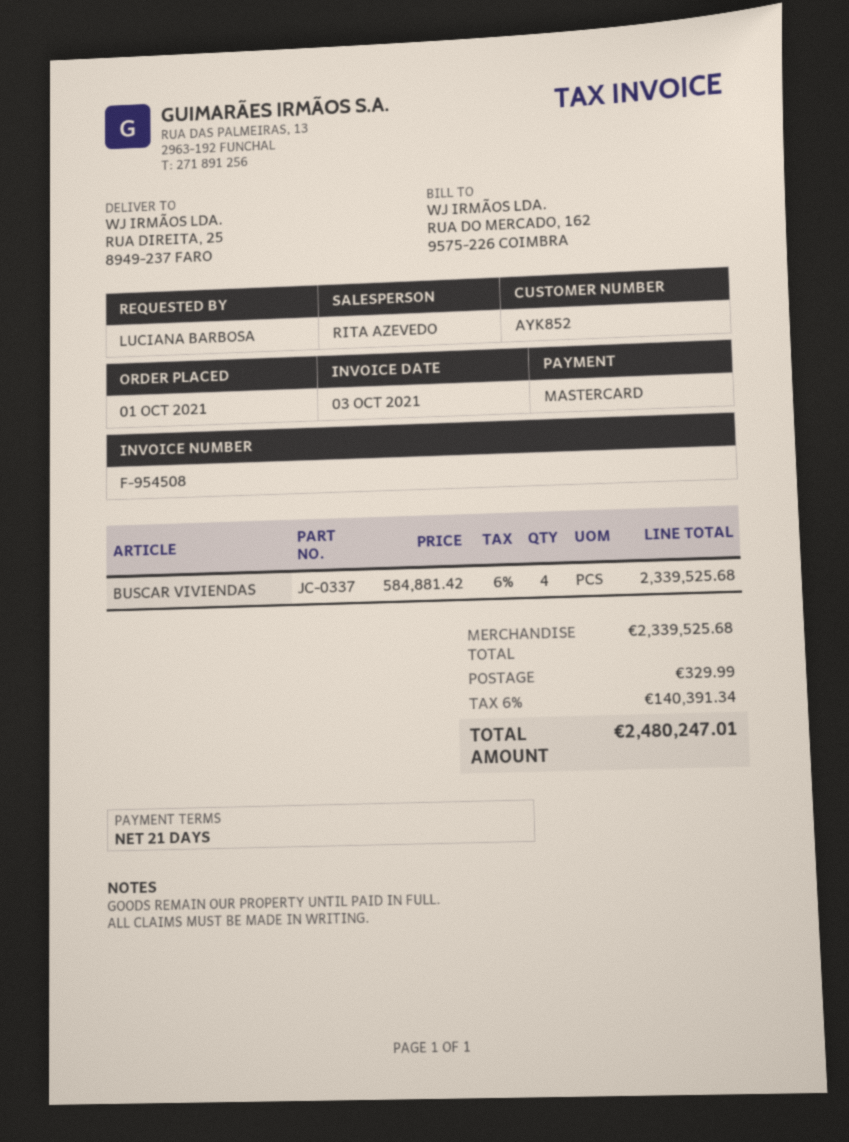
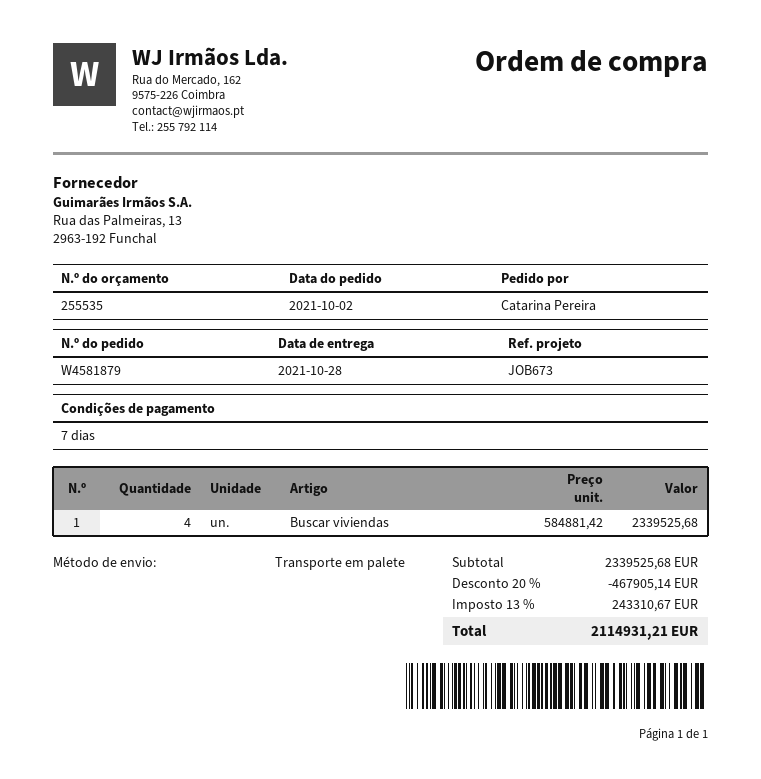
order date: 2021-10-01 -> 2021-10-02
payment terms: 21 days -> 7 days
ordered by: LUCIANA BARBOSA -> Catarina Pereira
discount: none -> 20% = 467905.14
shipping: 329.99 -> none
tax: 6% = 140391.34 -> 13% = 243310.67
total: 2480247.01 -> 2114931.21

